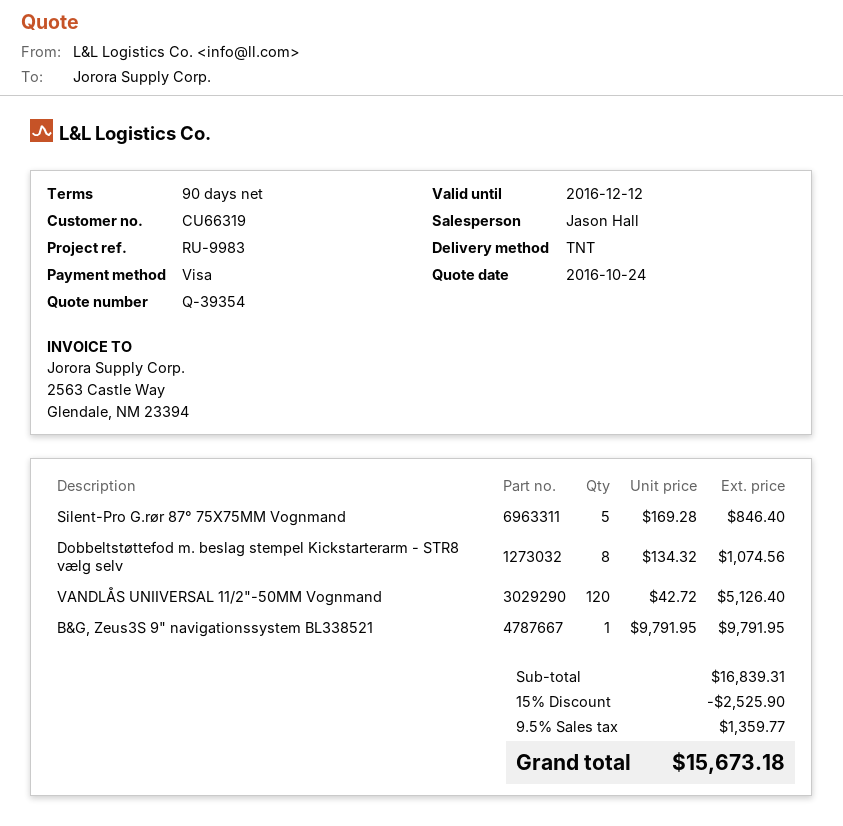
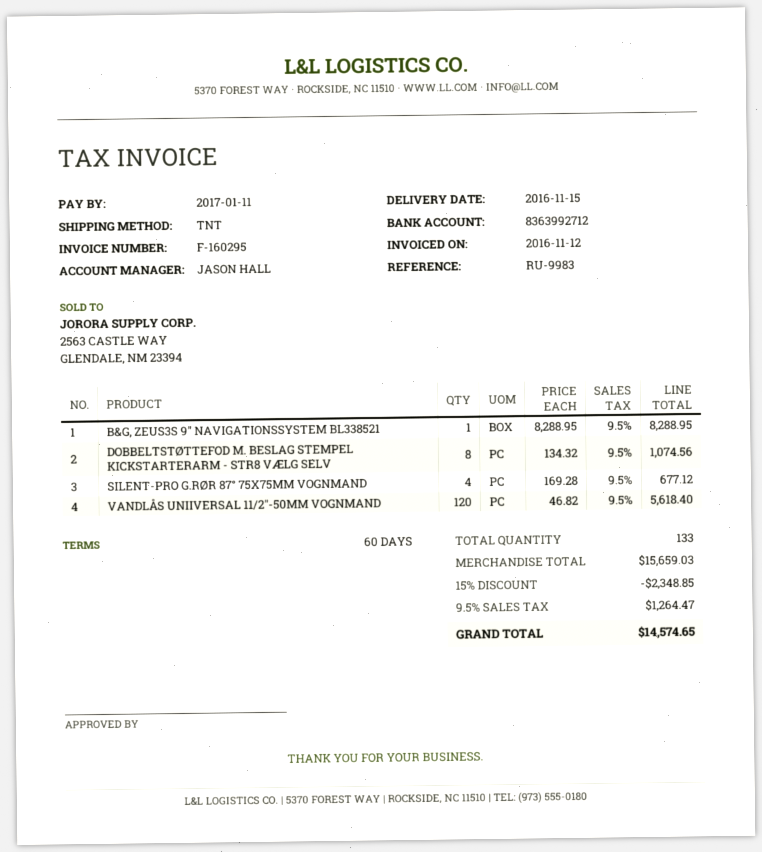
payment terms: 90 days -> 60 days
Silent-Pro G.rør 87° 75X75MM Vognmand: 5 x 169.28 = 846.40 -> 4 x 169.28 = 677.12
VANDLÅS UNIIVERSAL 11/2"-50MM Vognmand: 120 x 42.72 = 5126.40 -> 120 x 46.82 = 5618.40
B&G, Zeus3S 9" navigationssystem BL338521: 1 x 9791.95 = 9791.95 -> 1 x 8288.95 = 8288.95
subtotal: 16839.31 -> 15659.03
discount: 15% = 2525.90 -> 15% = 2348.85
tax: 9.5% = 1359.77 -> 9.5% = 1264.47
total: 15673.18 -> 14574.65

